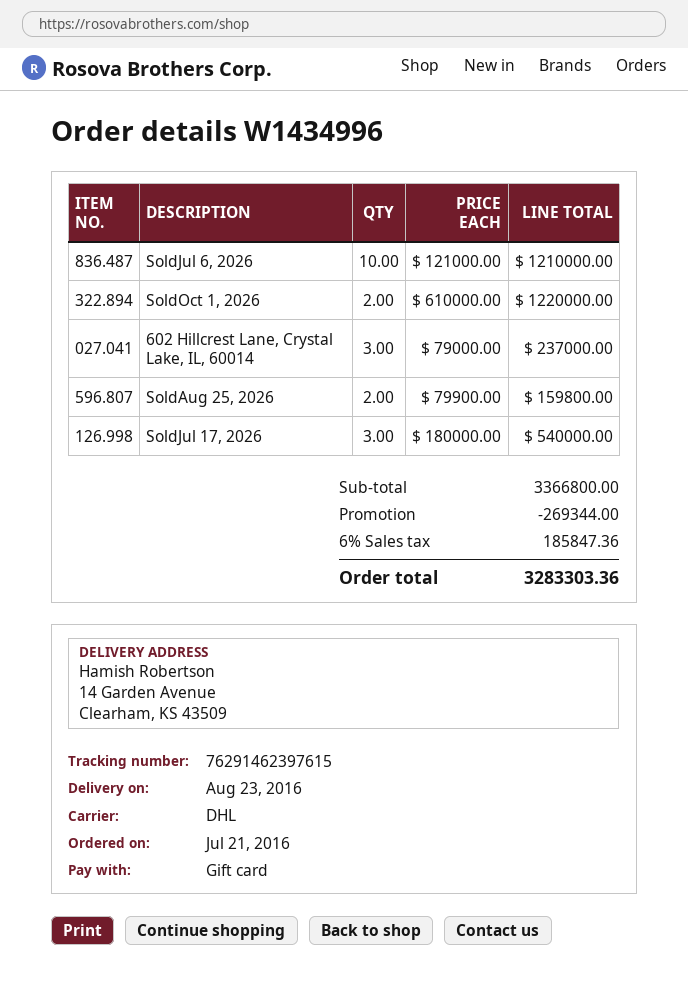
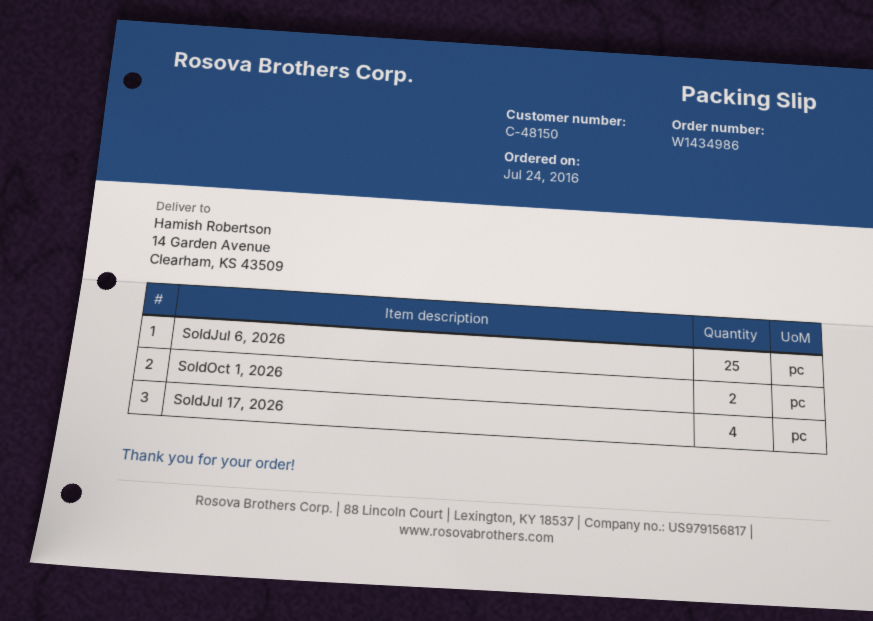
order number: W1434996 -> W1434986
order date: 2016-07-21 -> 2016-07-24
SoldJul 6, 2026: 10 -> 25
602 Hillcrest Lane, Crystal Lake, IL, 60014: 3 -> none
SoldAug 25, 2026: 2 -> none
SoldJul 17, 2026: 3 -> 4

